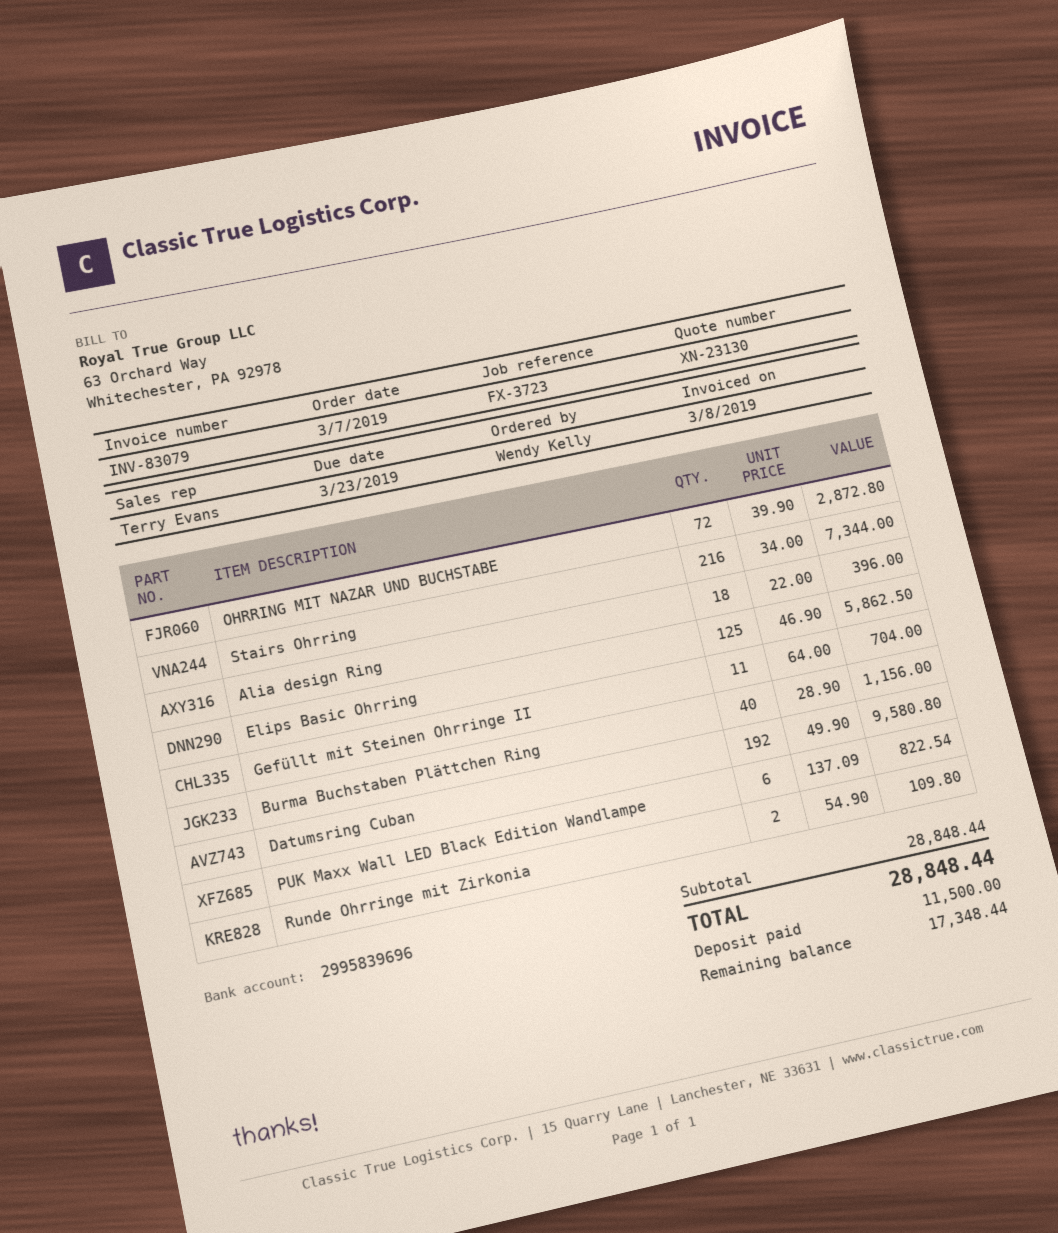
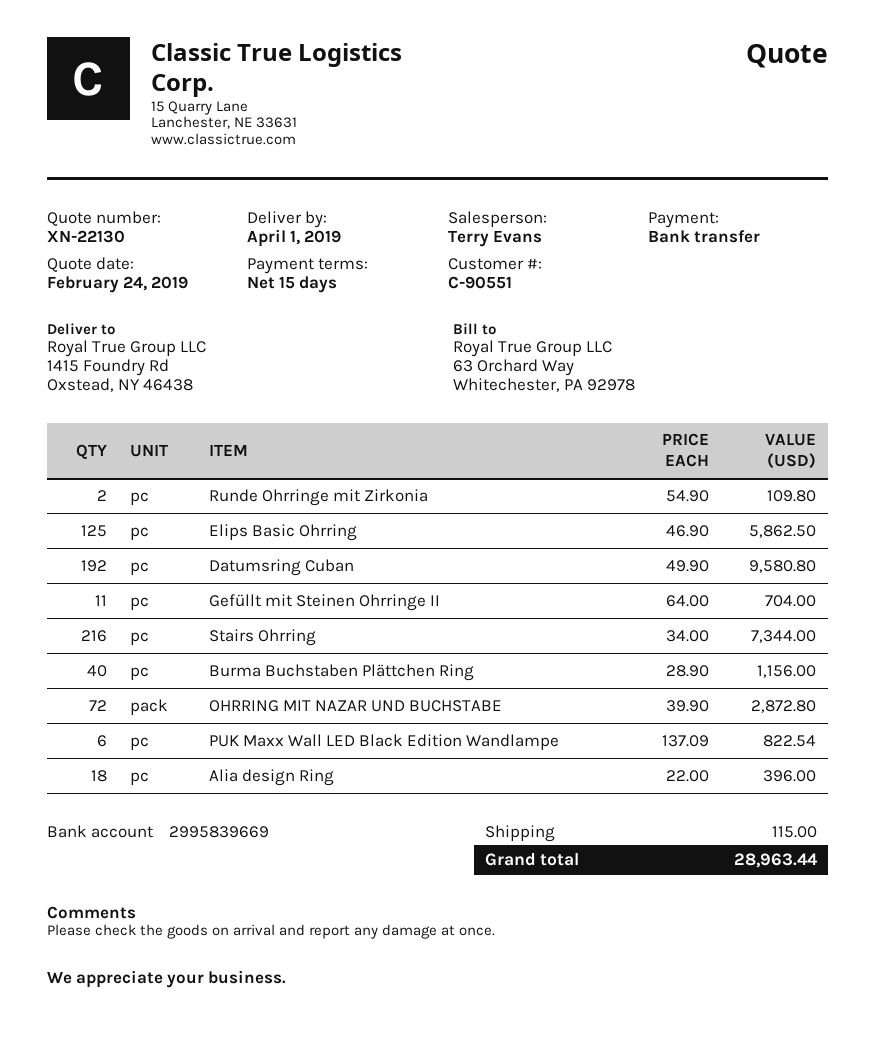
quote number: XN-23130 -> XN-22130
bank account: 2995839696 -> 2995839669
shipping: none -> 115.00
total: 28848.44 -> 28963.44

